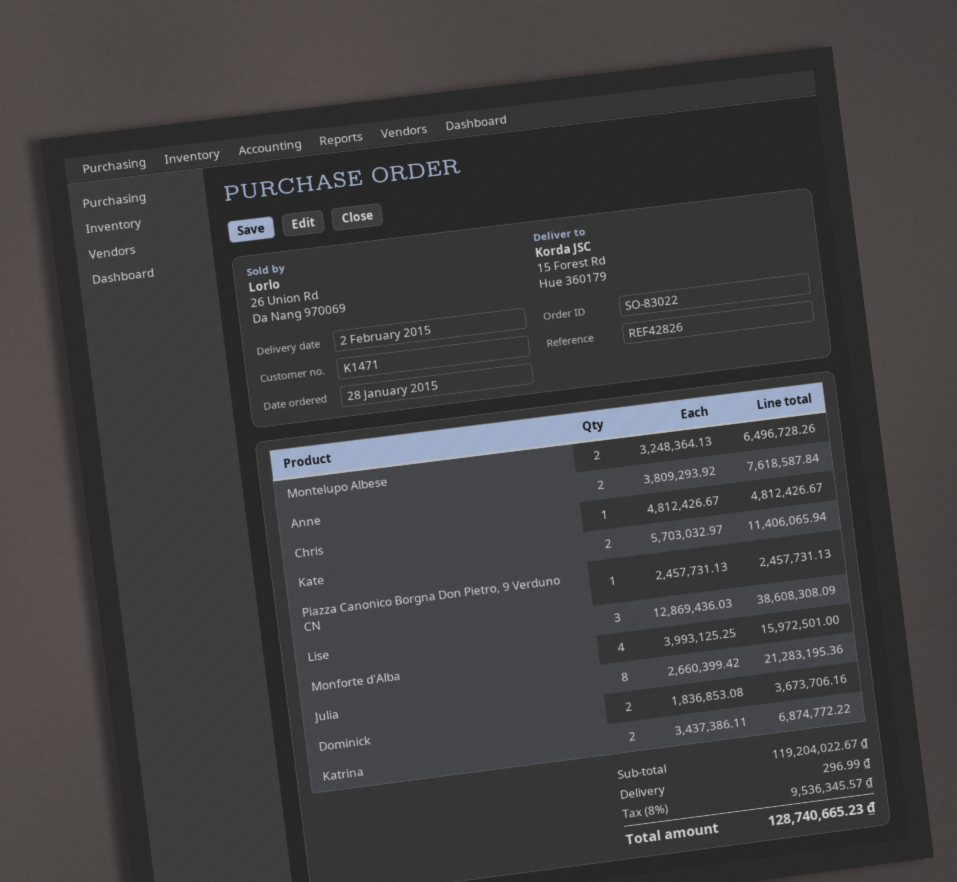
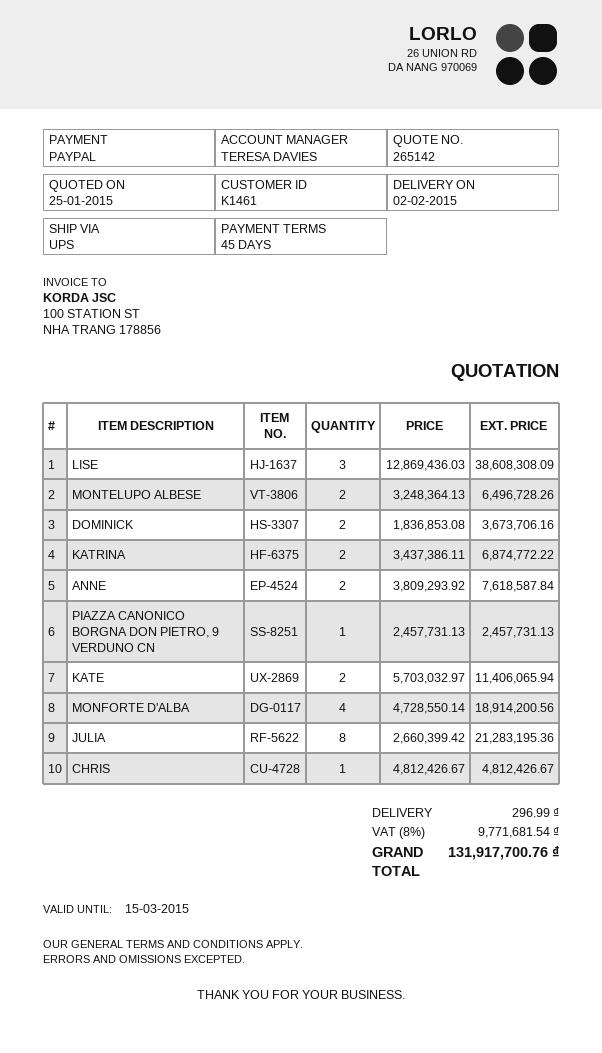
customer number: K1471 -> K1461
Monforte d'Alba: 4 x 3993125.25 = 15972501.00 -> 4 x 4728550.14 = 18914200.56
tax: 8% = 9536345.57 -> 8% = 9771681.54
total: 128740665.23 -> 131917700.76

